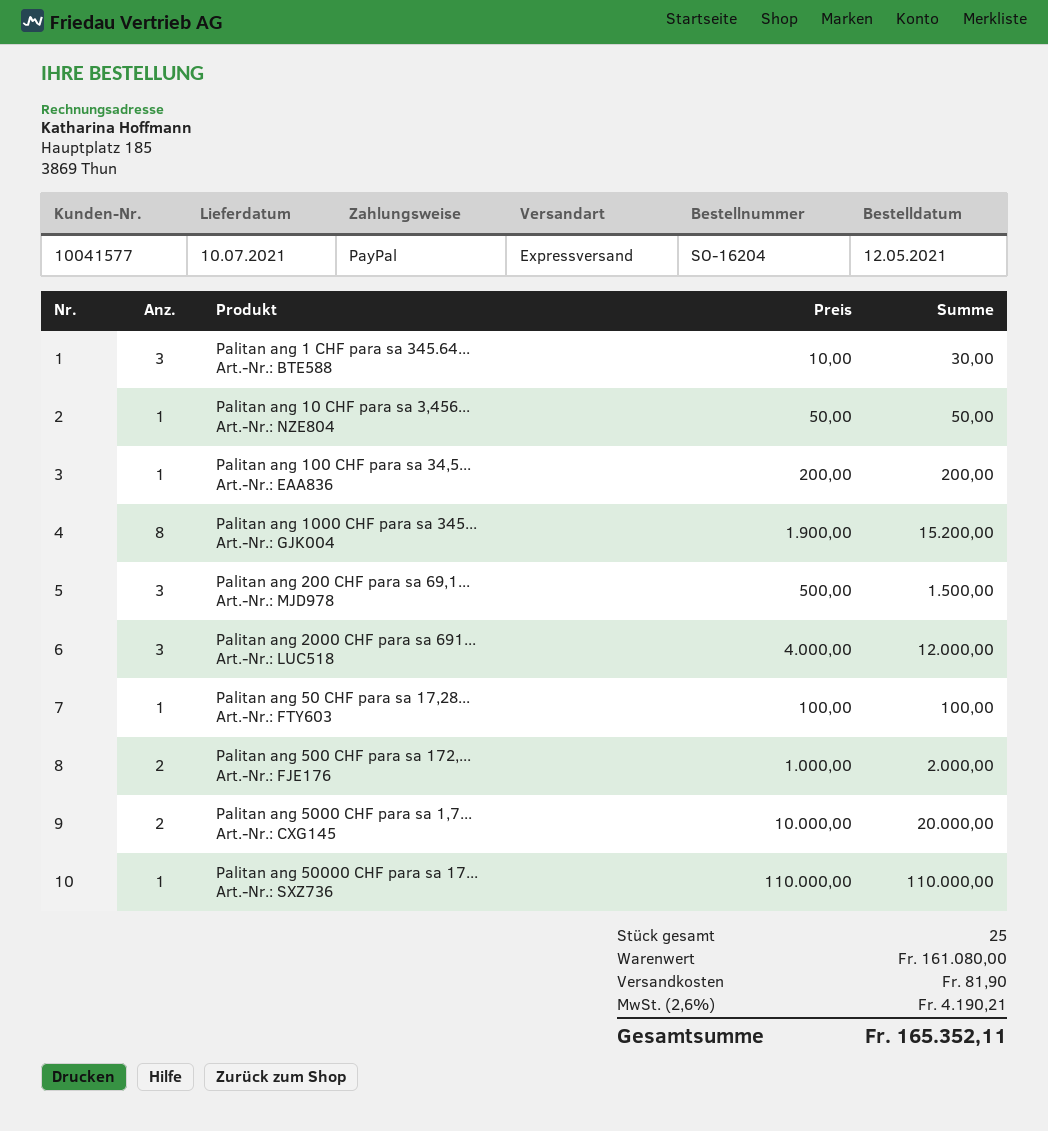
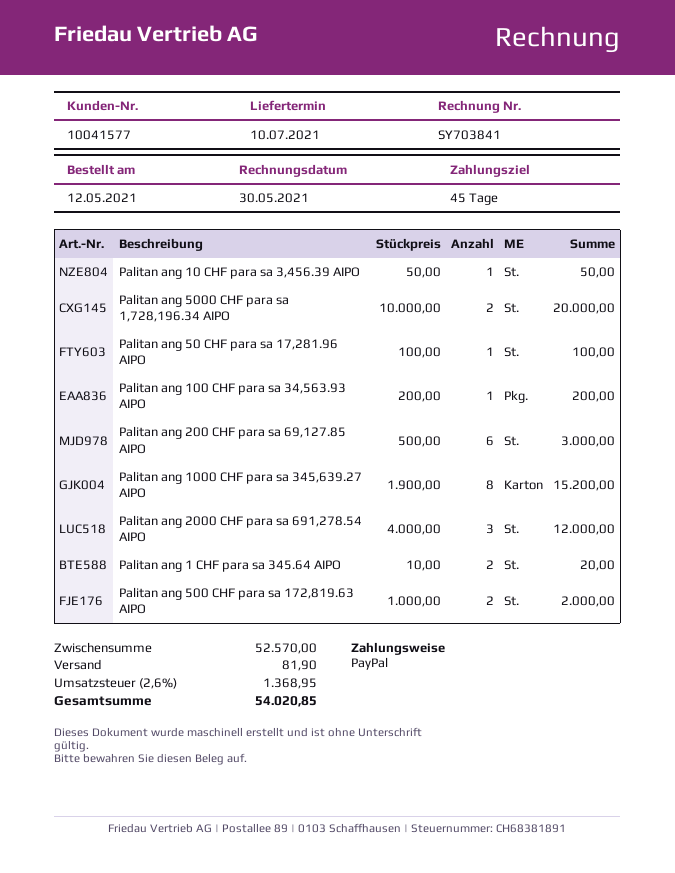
Palitan ang 1 CHF para sa 345.64...: 3 x 10.00 = 30.00 -> 2 x 10.00 = 20.00
Palitan ang 200 CHF para sa 69,1...: 3 x 500.00 = 1500.00 -> 6 x 500.00 = 3000.00
Palitan ang 50000 CHF para sa 17...: 1 x 110000.00 = 110000.00 -> none
subtotal: 161080.00 -> 52570.00
tax: 2.6% = 4190.21 -> 2.6% = 1368.95
total: 165352.11 -> 54020.85

